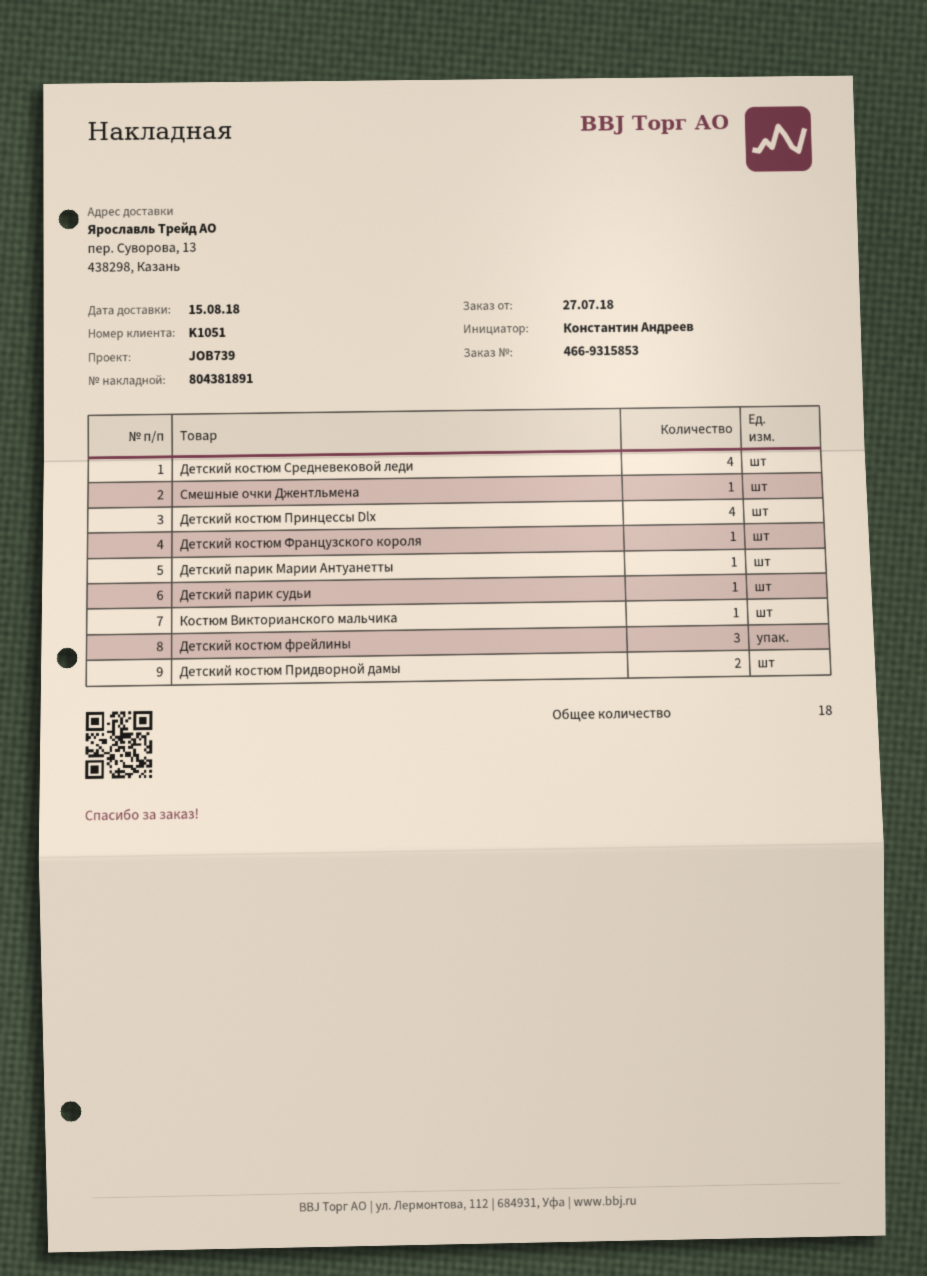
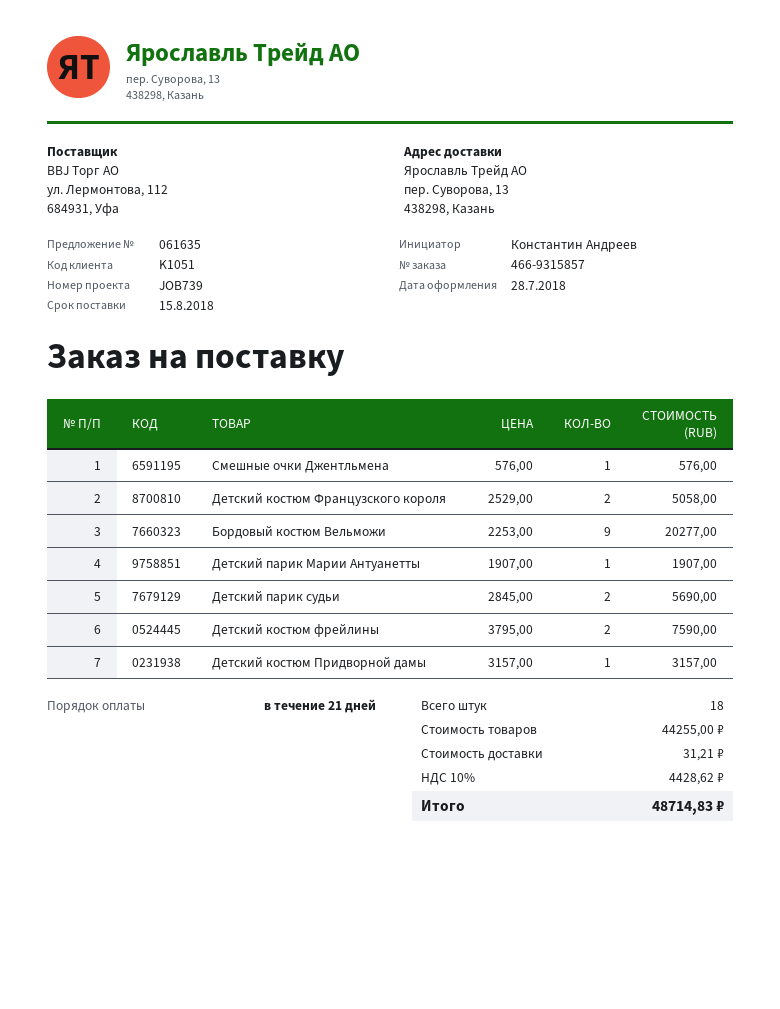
order number: 466-9315853 -> 466-9315857
order date: 2018-07-27 -> 2018-07-28
Детский костюм Средневековой леди: 4 -> none
Детский костюм Принцессы Dlx: 4 -> none
Детский костюм Французского короля: 1 -> 2
Детский парик судьи: 1 -> 2
Костюм Викторианского мальчика: 1 -> none
Детский костюм фрейлины: 3 -> 2
Детский костюм Придворной дамы: 2 -> 1
Бордовый костюм Вельможи: none -> 9

